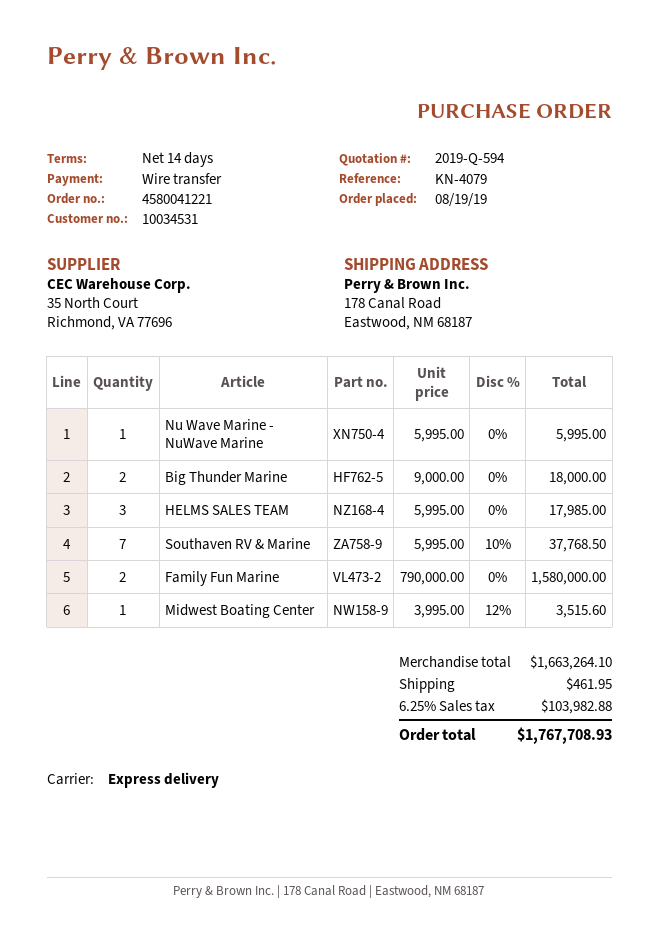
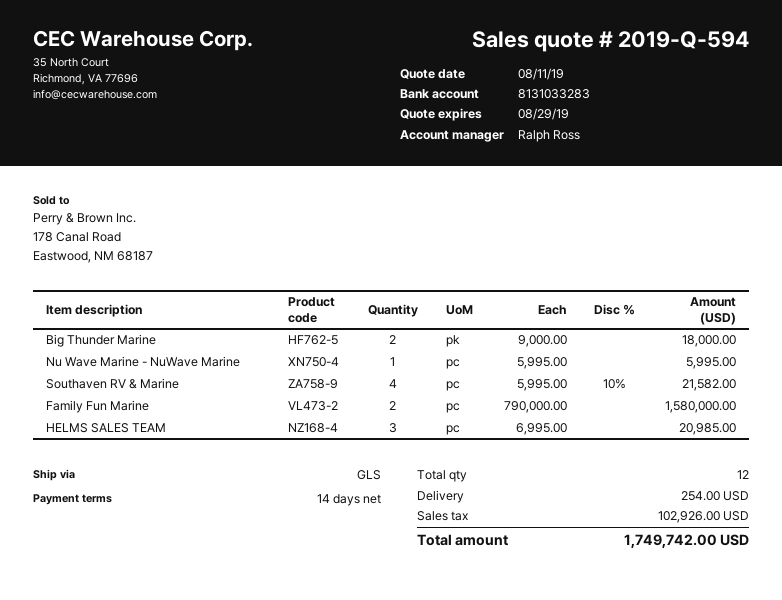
shipping method: express -> GLS
HELMS SALES TEAM: 3 x 5995.00 = 17985.00 -> 3 x 6995.00 = 20985.00
Southaven RV & Marine: 7 x 5995.00 - 10% = 37768.50 -> 4 x 5995.00 - 10% = 21582.00
Midwest Boating Center: 1 x 3995.00 - 12% = 3515.60 -> none
shipping: 461.95 -> 254.00
tax: 103982.88 -> 102926.00
total: 1767708.93 -> 1749742.00

